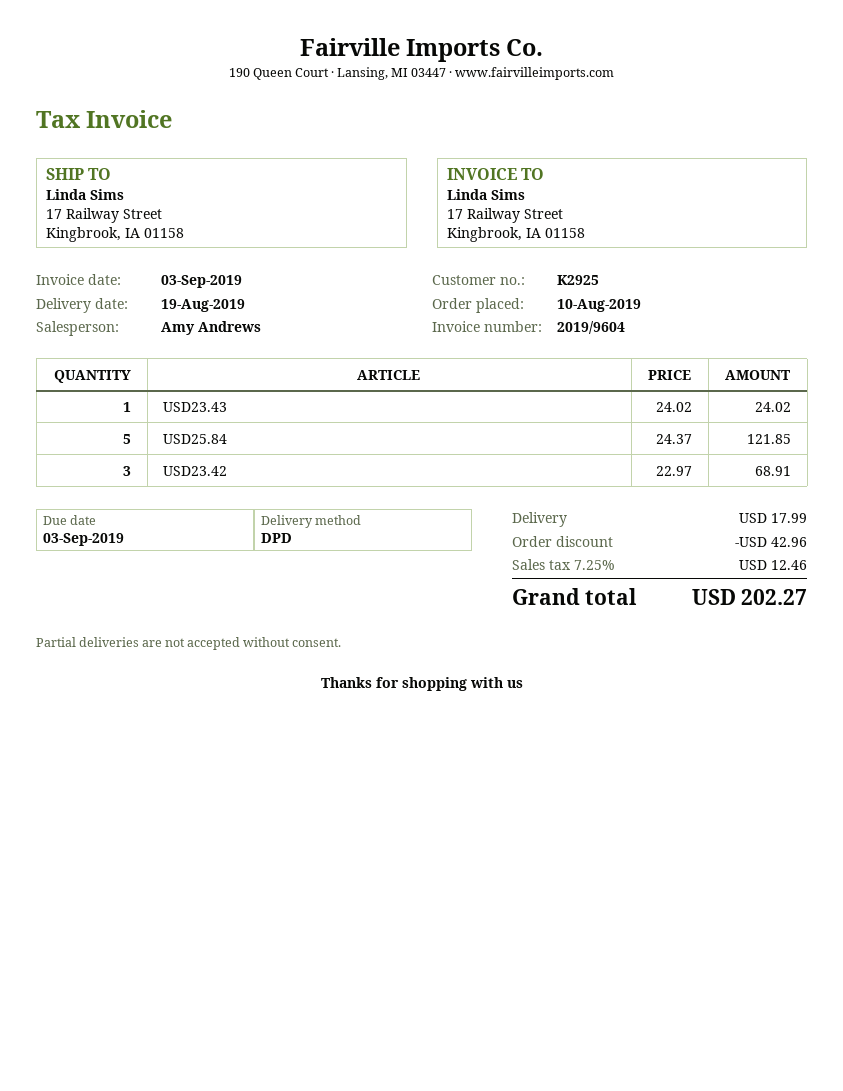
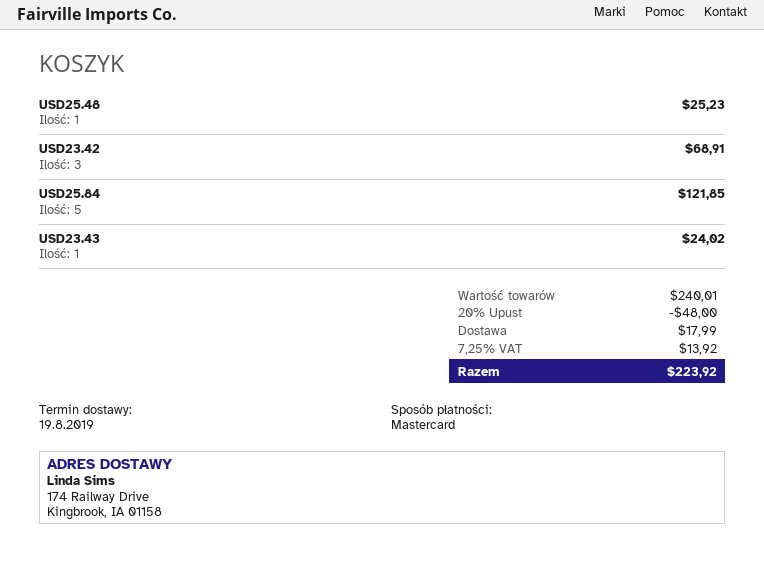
ship to: 17 Railway Street, Kingbrook, IA 01158 -> 174 Railway Drive, Kingbrook, IA 01158
USD25.48: none -> 1 for 25.23
discount: 42.96 -> 48.00
tax: 7.25% = 12.46 -> 7.25% = 13.92
total: 202.27 -> 223.92

